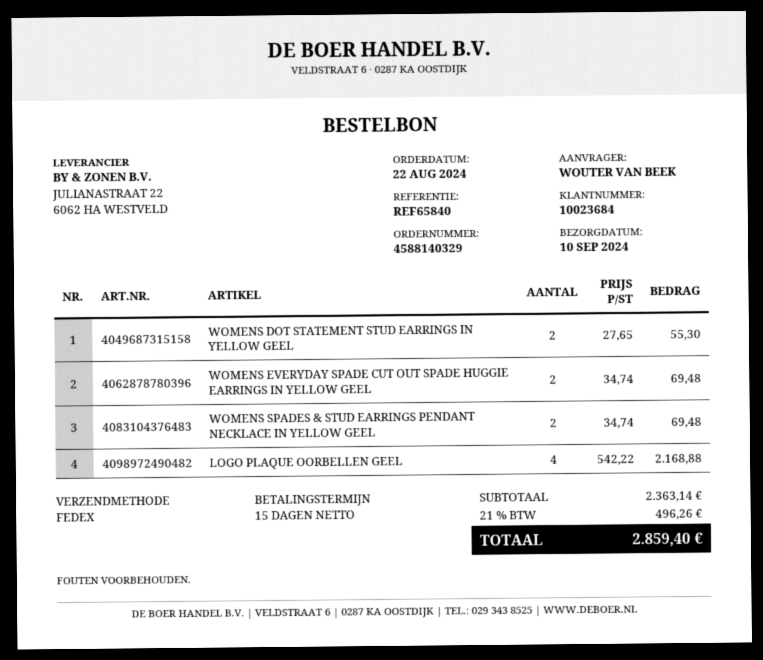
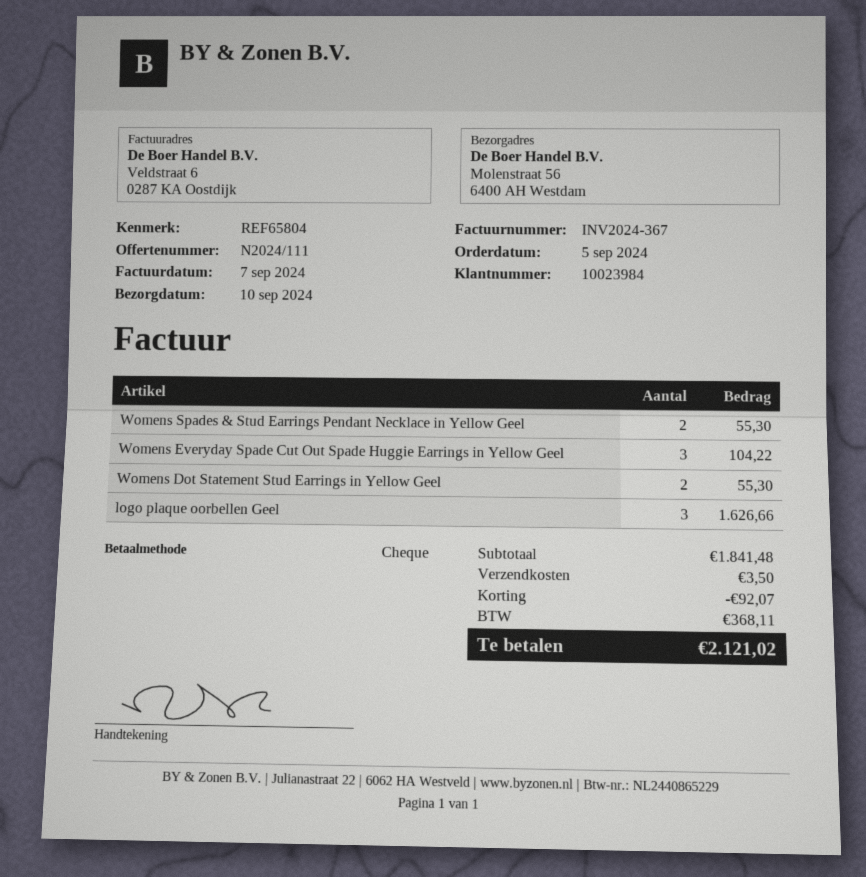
order date: 2024-08-22 -> 2024-09-05
customer number: 10023684 -> 10023984
reference: REF65840 -> REF65804
WOMENS EVERYDAY SPADE CUT OUT SPADE HUGGIE EARRINGS IN YELLOW GEEL: 2 for 69.48 -> 3 for 104.22
WOMENS SPADES & STUD EARRINGS PENDANT NECKLACE IN YELLOW GEEL: 2 for 69.48 -> 2 for 55.30
LOGO PLAQUE OORBELLEN GEEL: 4 for 2168.88 -> 3 for 1626.66
subtotal: 2363.14 -> 1841.48
discount: none -> 92.07
shipping: none -> 3.50
tax: 496.26 -> 368.11
total: 2859.40 -> 2121.02

